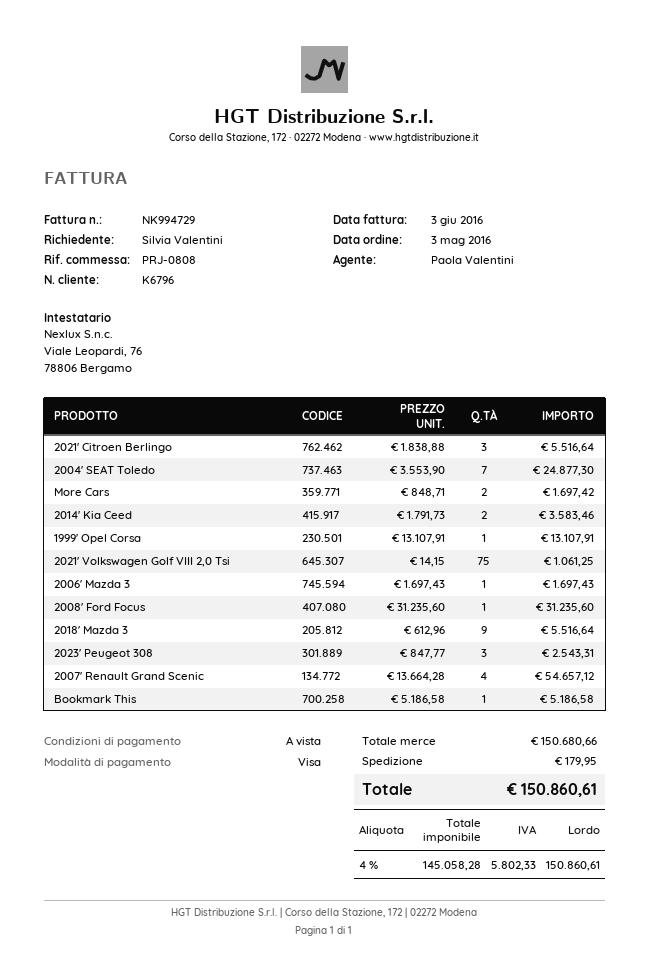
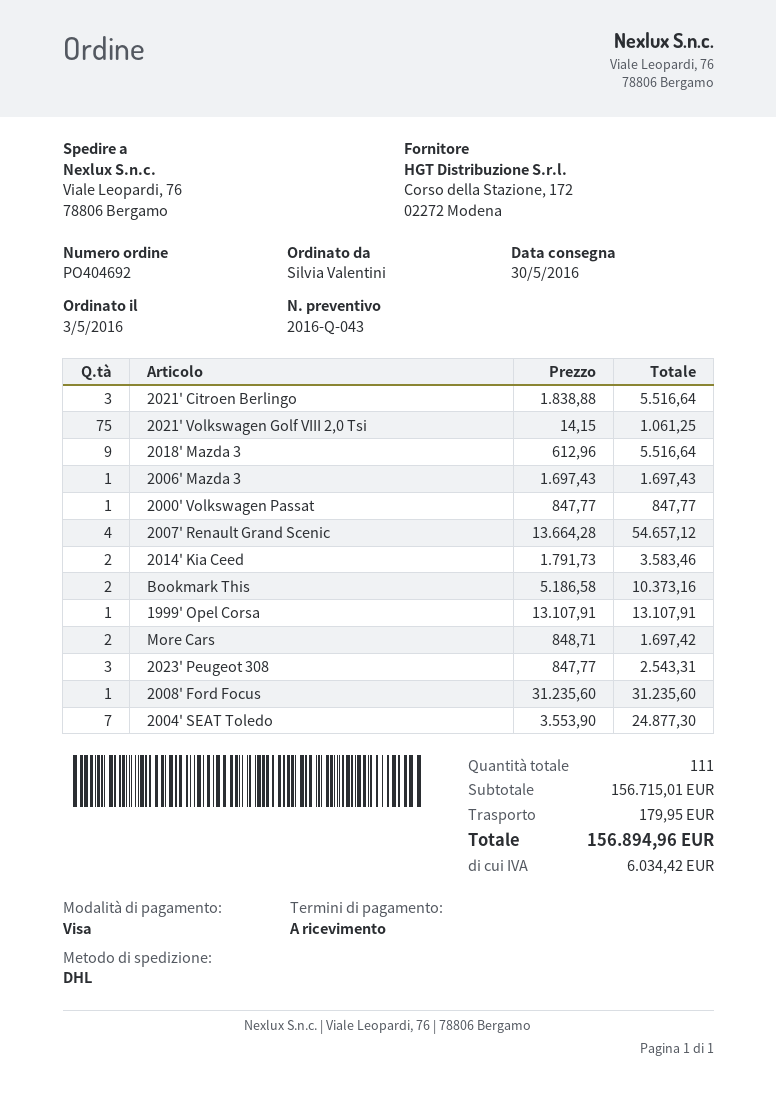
Bookmark This: 1 x 5186.58 = 5186.58 -> 2 x 5186.58 = 10373.16
2000' Volkswagen Passat: none -> 1 x 847.77 = 847.77
subtotal: 150680.66 -> 156715.01
tax: 5802.33 -> 6034.42
total: 150860.61 -> 156894.96

